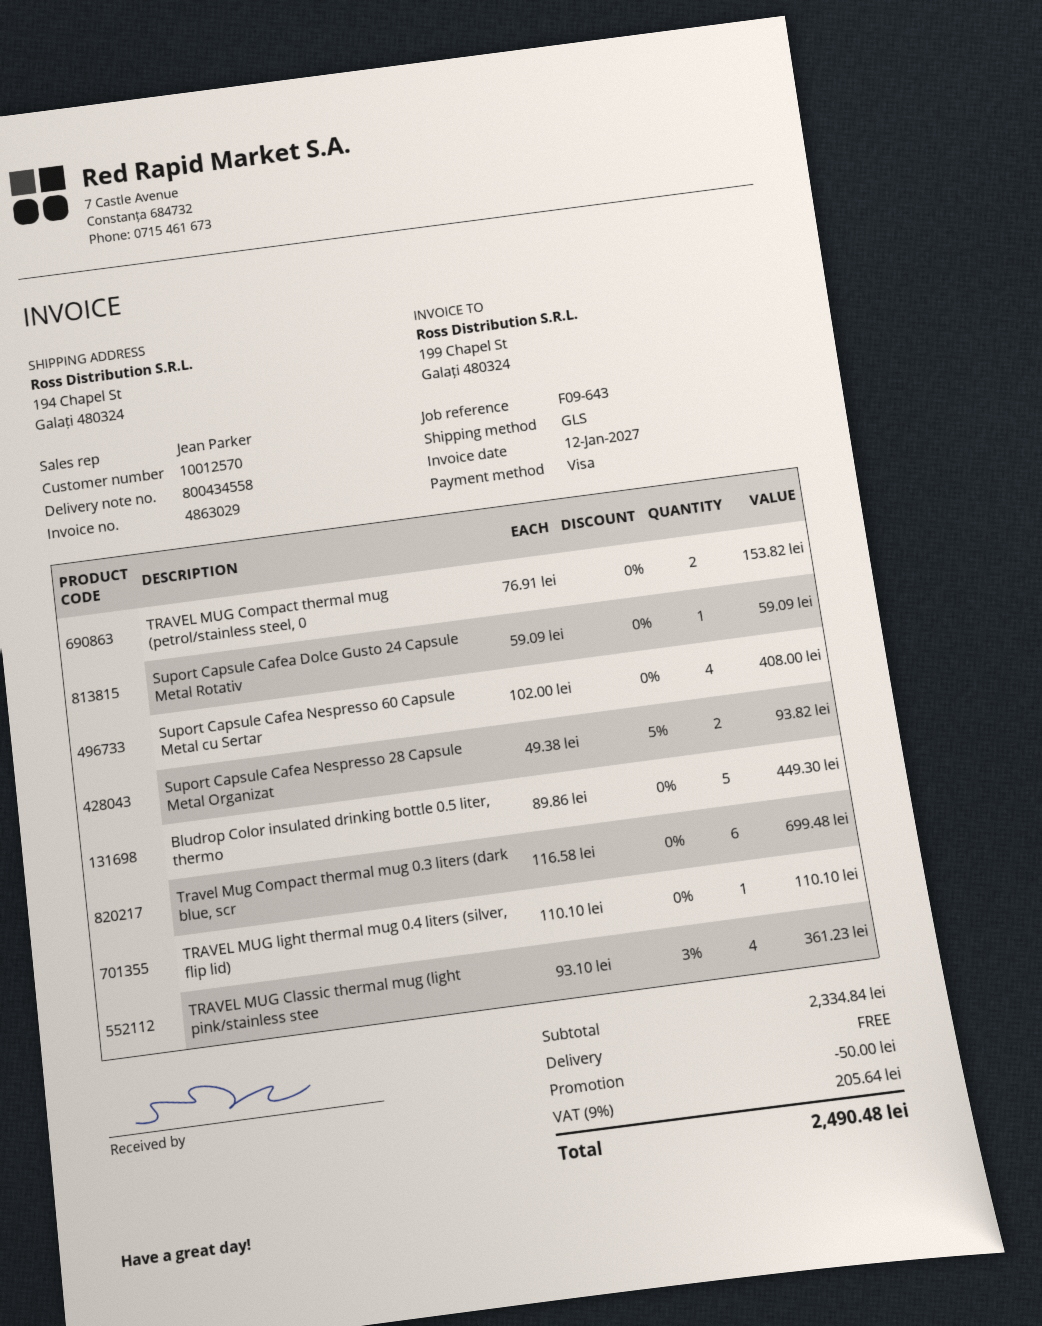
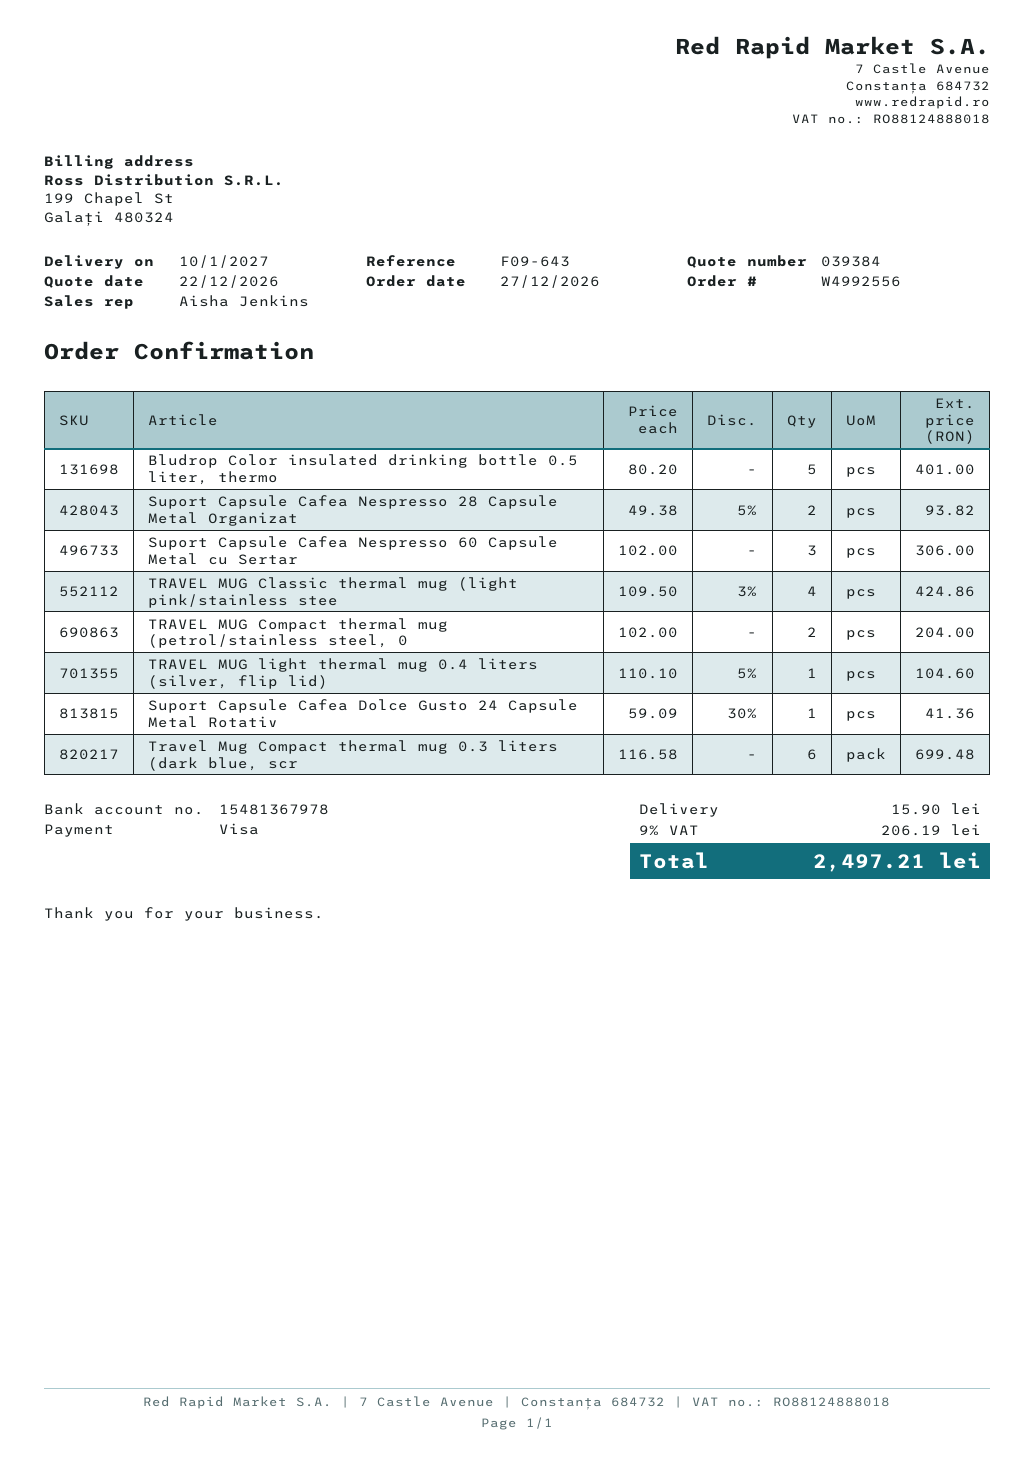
sales rep: Jean Parker -> Aisha Jenkins
TRAVEL MUG Compact thermal mug (petrol/stainless steel, 0: 2 x 76.91 = 153.82 -> 2 x 102.00 = 204.00
Suport Capsule Cafea Dolce Gusto 24 Capsule Metal Rotativ: 1 x 59.09 = 59.09 -> 1 x 59.09 - 30% = 41.36
Suport Capsule Cafea Nespresso 60 Capsule Metal cu Sertar: 4 x 102.00 = 408.00 -> 3 x 102.00 = 306.00
Bludrop Color insulated drinking bottle 0.5 liter, thermo: 5 x 89.86 = 449.30 -> 5 x 80.20 = 401.00
TRAVEL MUG light thermal mug 0.4 liters (silver, flip lid): 1 x 110.10 = 110.10 -> 1 x 110.10 - 5% = 104.60
TRAVEL MUG Classic thermal mug (light pink/stainless stee: 4 x 93.10 - 3% = 361.23 -> 4 x 109.50 - 3% = 424.86
discount: 50.00 -> none
shipping: 0.00 -> 15.90
tax: 9% = 205.64 -> 9% = 206.19
total: 2490.48 -> 2497.21

